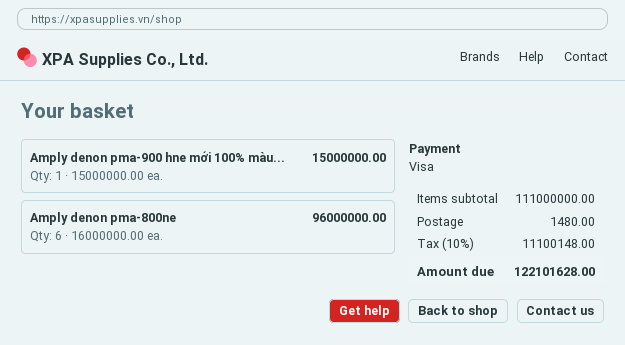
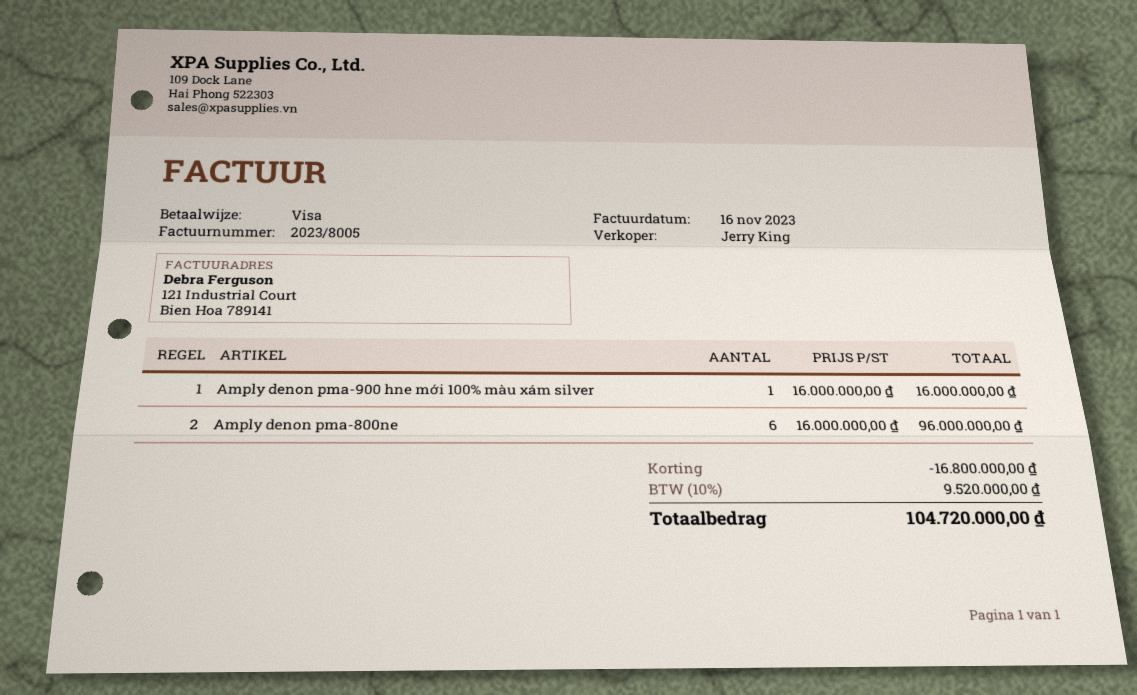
Amply denon pma-900 hne mới 100% màu...: 1 x 15000000.00 = 15000000.00 -> 1 x 16000000.00 = 16000000.00
discount: none -> 16800000.00
shipping: 1480.00 -> none
tax: 10% = 11100148.00 -> 10% = 9520000.00
total: 122101628.00 -> 104720000.00

